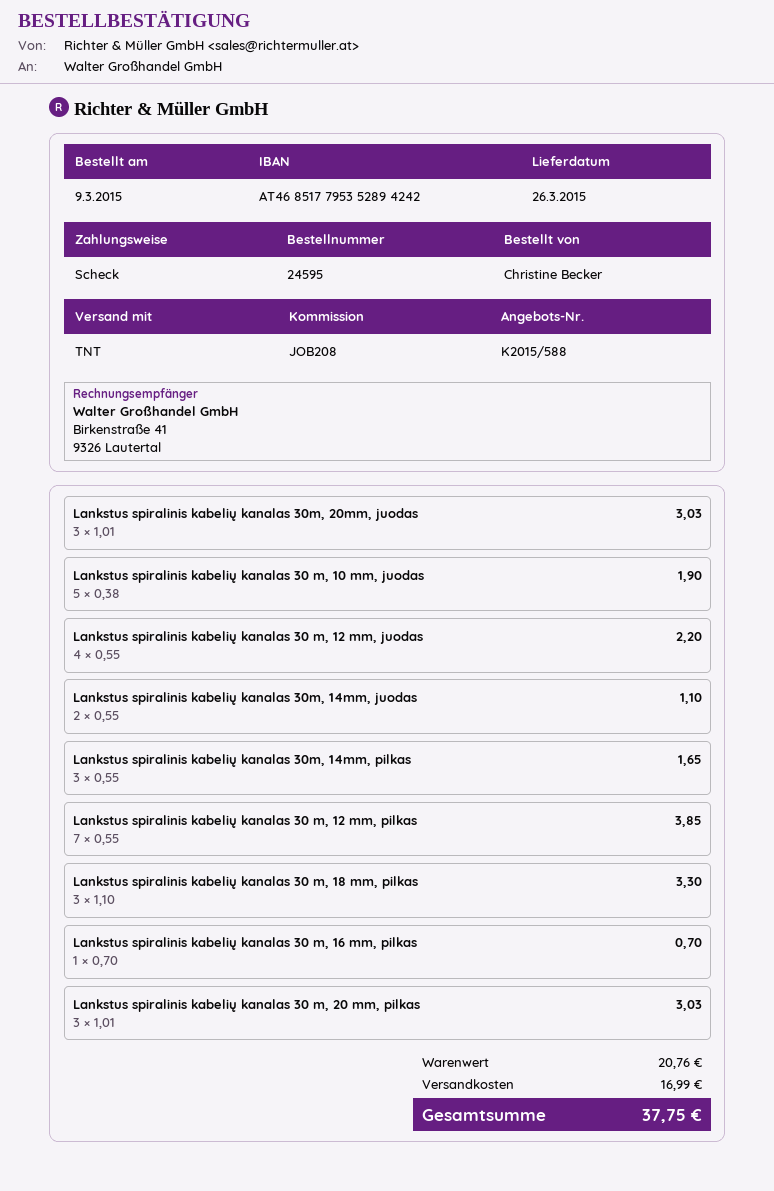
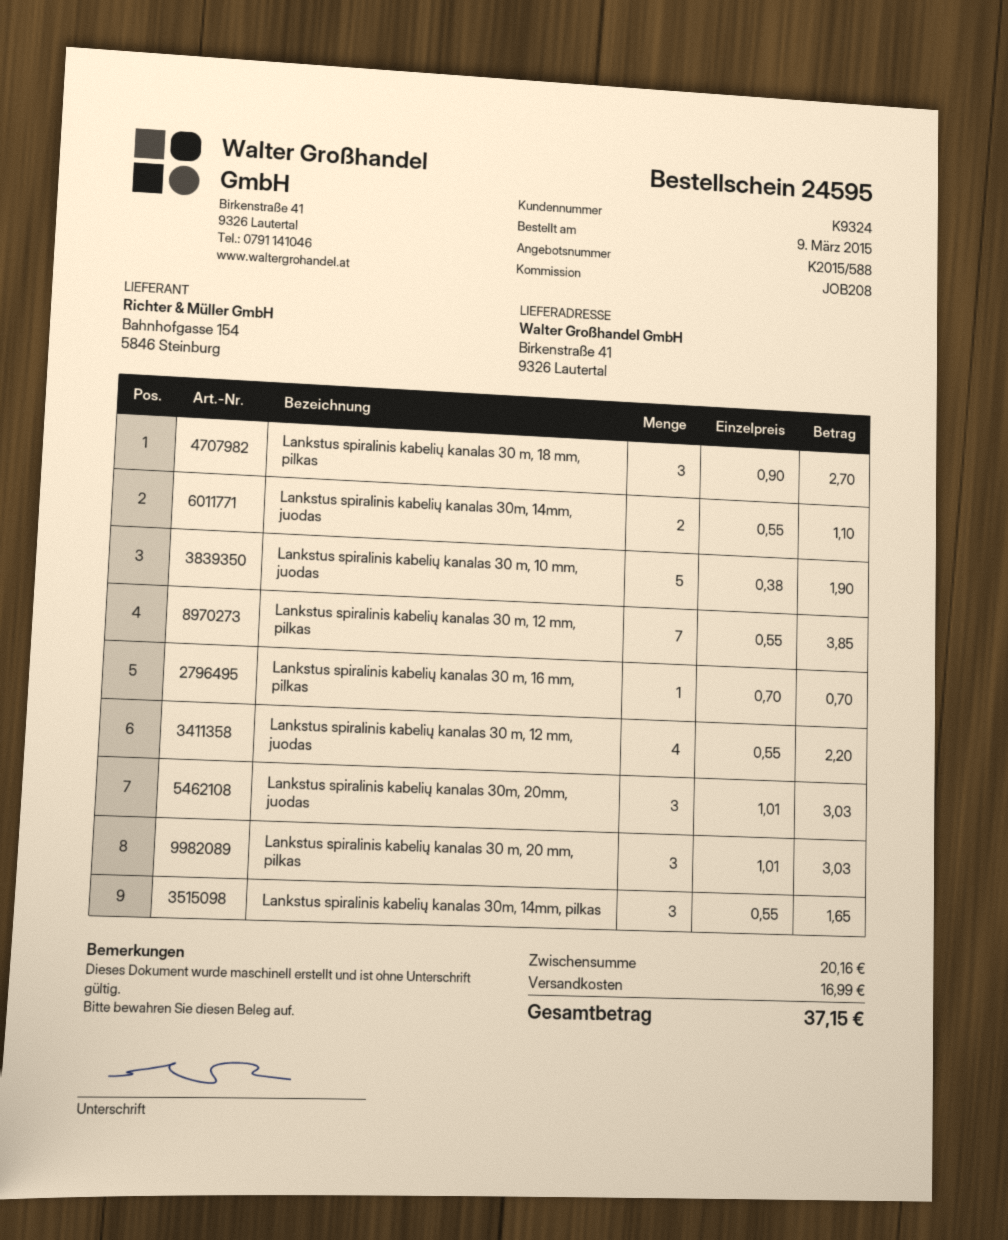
Lankstus spiralinis kabelių kanalas 30 m, 18 mm, pilkas: 3 x 1.10 = 3.30 -> 3 x 0.90 = 2.70
subtotal: 20.76 -> 20.16
total: 37.75 -> 37.15

